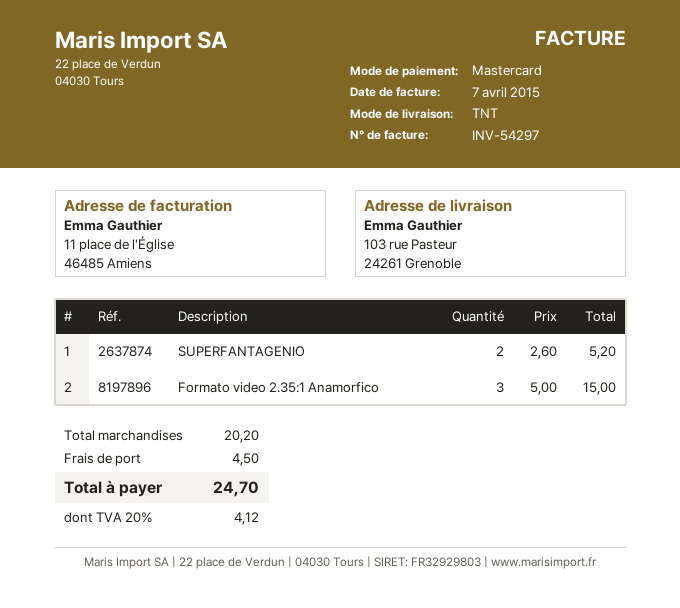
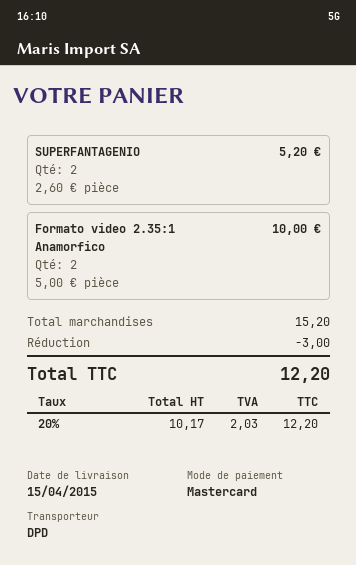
shipping method: TNT -> DPD
Formato video 2.35:1 Anamorfico: 3 x 5.00 = 15.00 -> 2 x 5.00 = 10.00
subtotal: 20.20 -> 15.20
discount: none -> 3.00
shipping: 4.50 -> none
tax: 20% = 4.12 -> 20% = 2.03
total: 24.70 -> 12.20

